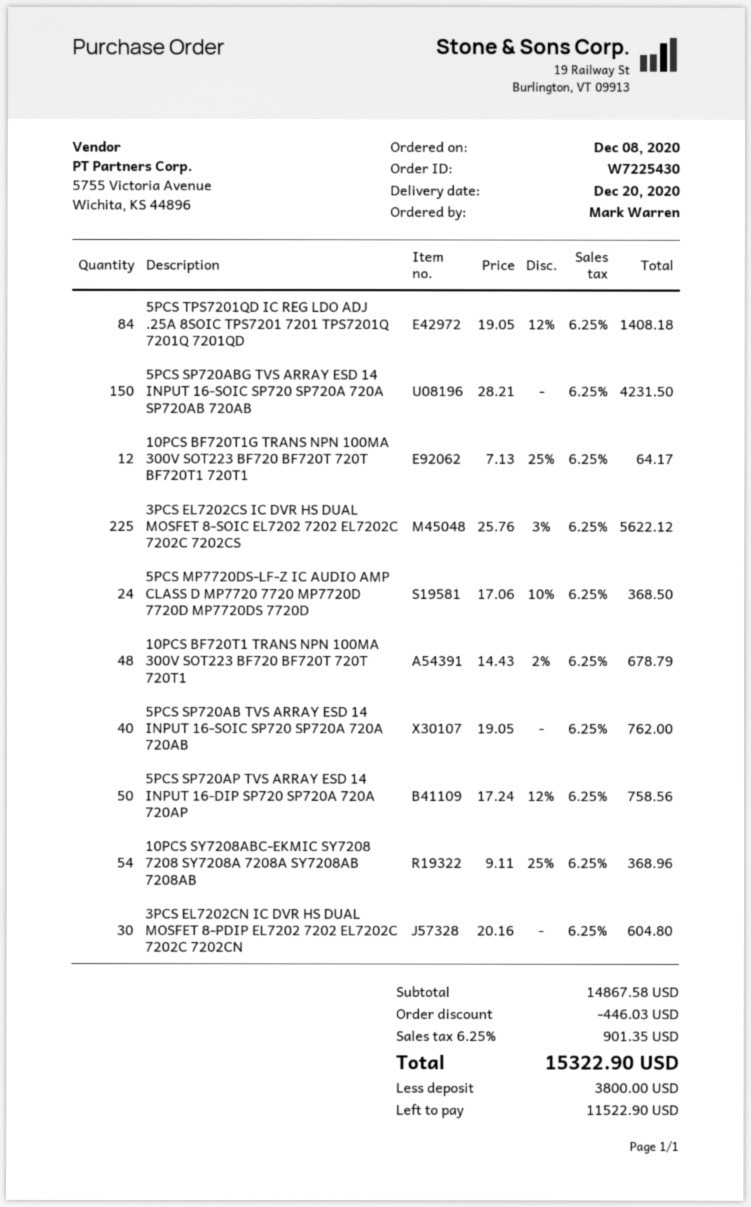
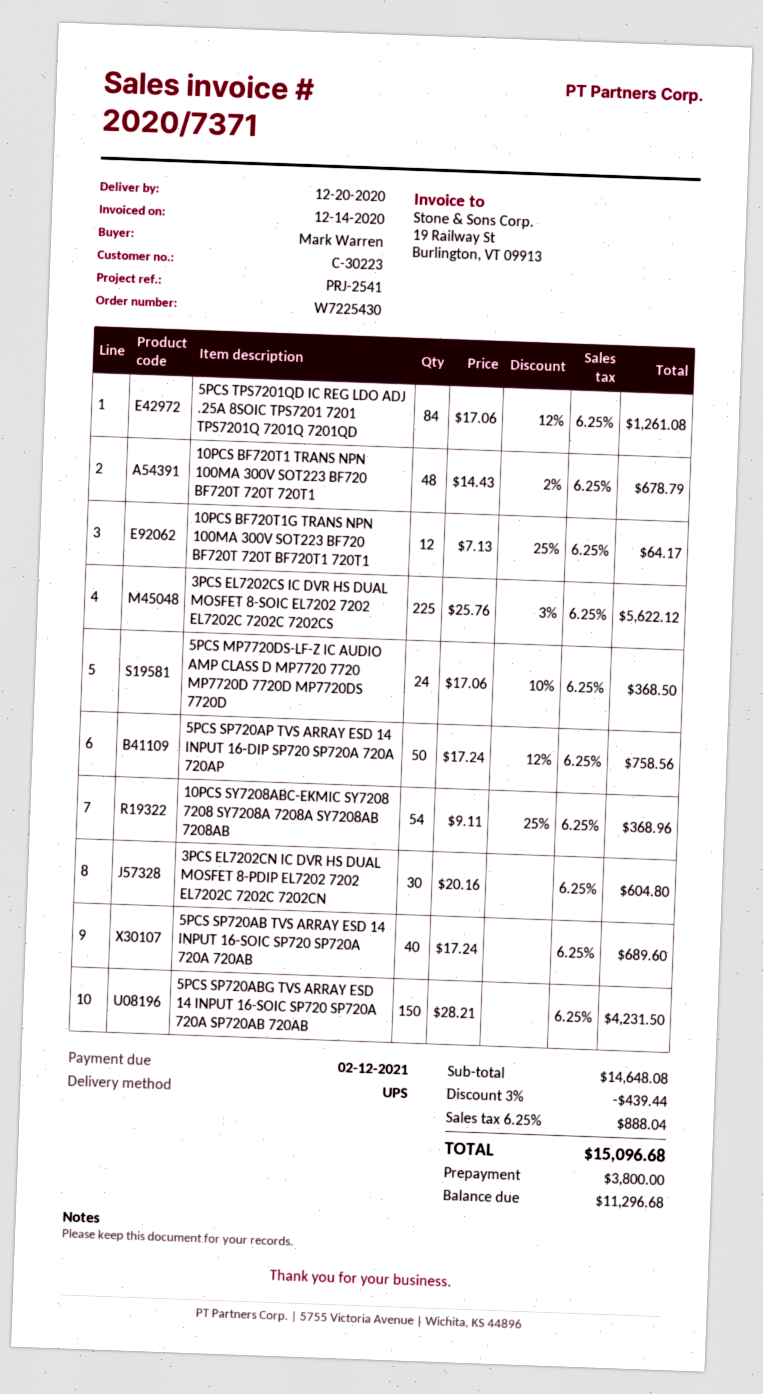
5PCS TPS7201QD IC REG LDO ADJ .25A 8SOIC TPS7201 7201 TPS7201Q 7201Q 7201QD: 84 x 19.05 - 12% = 1408.18 -> 84 x 17.06 - 12% = 1261.08
5PCS SP720AB TVS ARRAY ESD 14 INPUT 16-SOIC SP720 SP720A 720A 720AB: 40 x 19.05 = 762.00 -> 40 x 17.24 = 689.60
subtotal: 14867.58 -> 14648.08
discount: 446.03 -> 439.44
tax: 6.25% = 901.35 -> 6.25% = 888.04
total: 15322.90 -> 15096.68
balance: 11522.90 -> 11296.68

